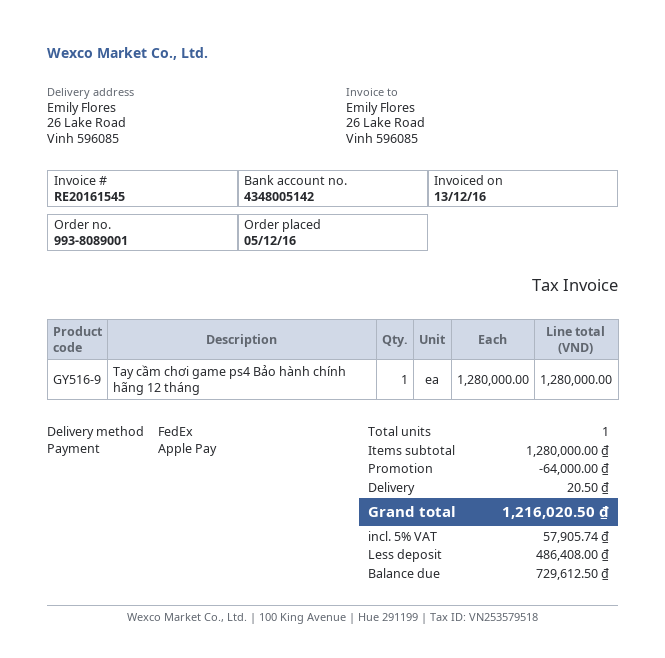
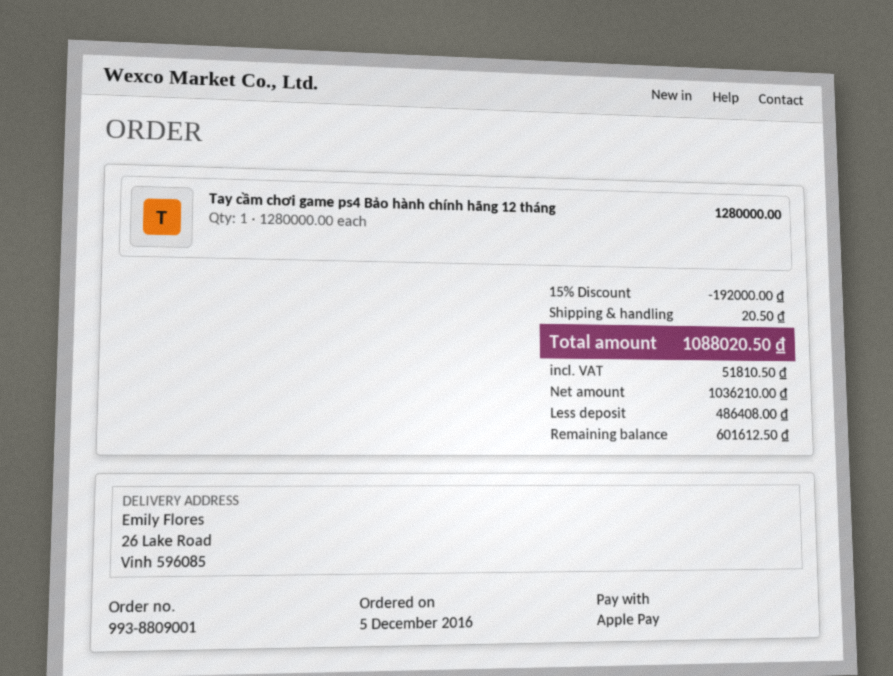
order number: 993-8089001 -> 993-8809001
discount: 64000.00 -> 192000.00
tax: 57905.74 -> 51810.50
total: 1216020.50 -> 1088020.50
balance: 729612.50 -> 601612.50

